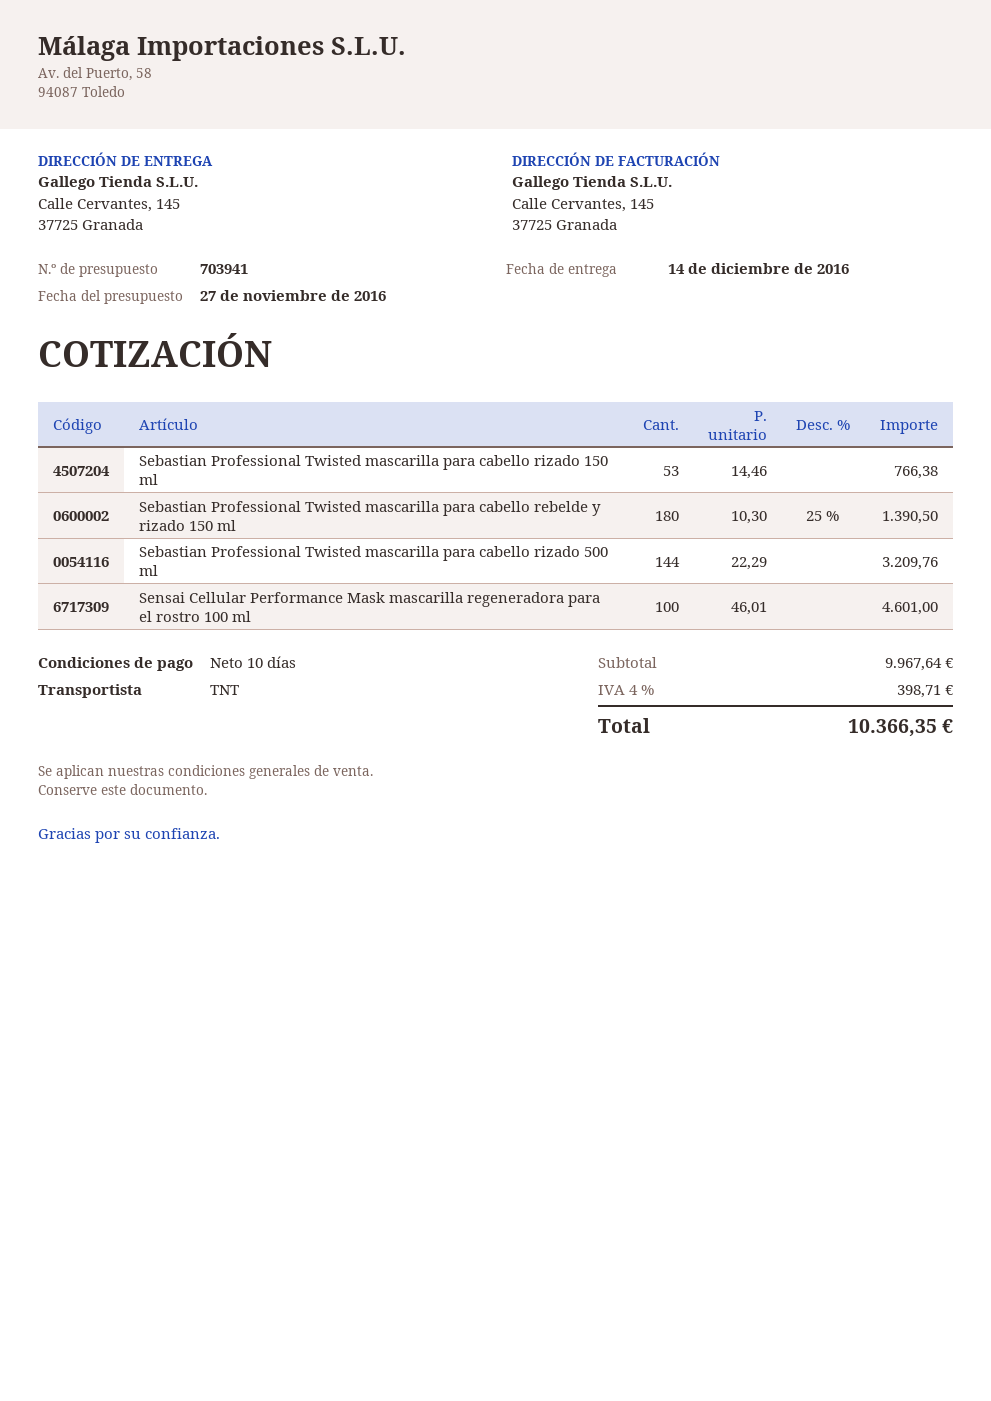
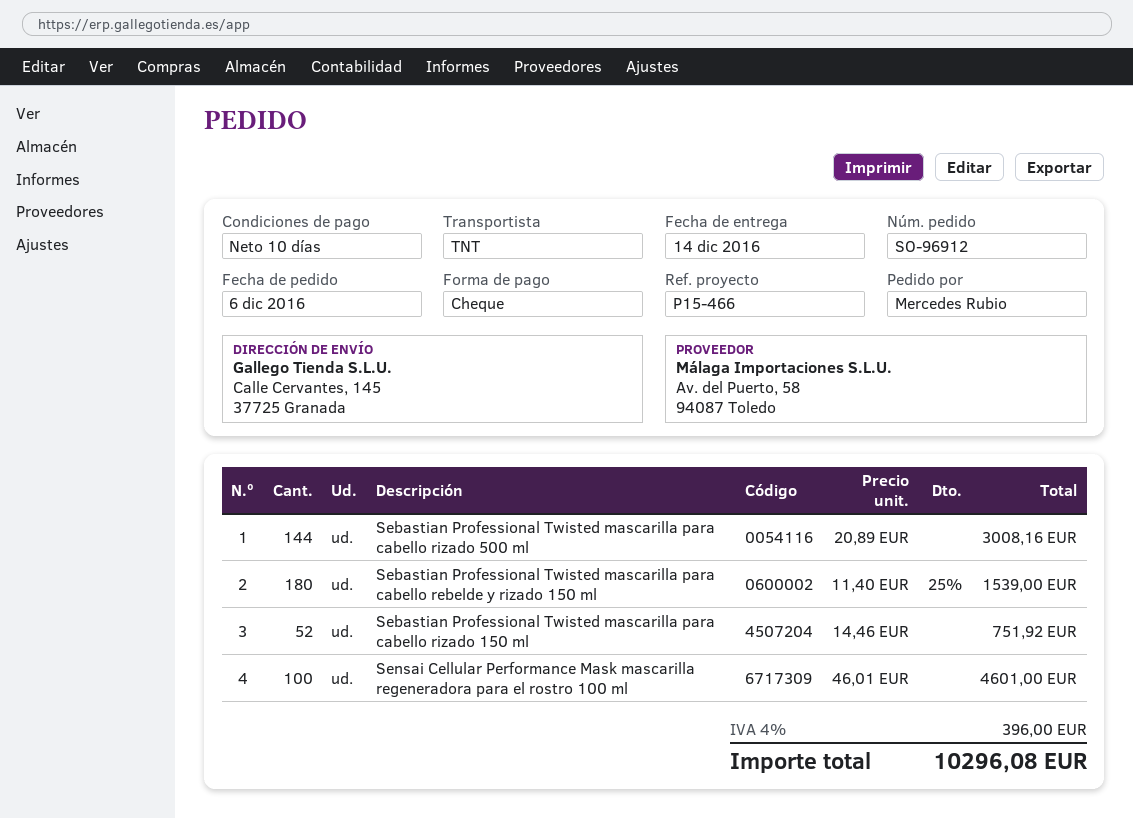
Sebastian Professional Twisted mascarilla para cabello rizado 150 ml: 53 x 14.46 = 766.38 -> 52 x 14.46 = 751.92
Sebastian Professional Twisted mascarilla para cabello rebelde y rizado 150 ml: 180 x 10.30 - 25% = 1390.50 -> 180 x 11.40 - 25% = 1539.00
Sebastian Professional Twisted mascarilla para cabello rizado 500 ml: 144 x 22.29 = 3209.76 -> 144 x 20.89 = 3008.16
tax: 4% = 398.71 -> 4% = 396.00
total: 10366.35 -> 10296.08

